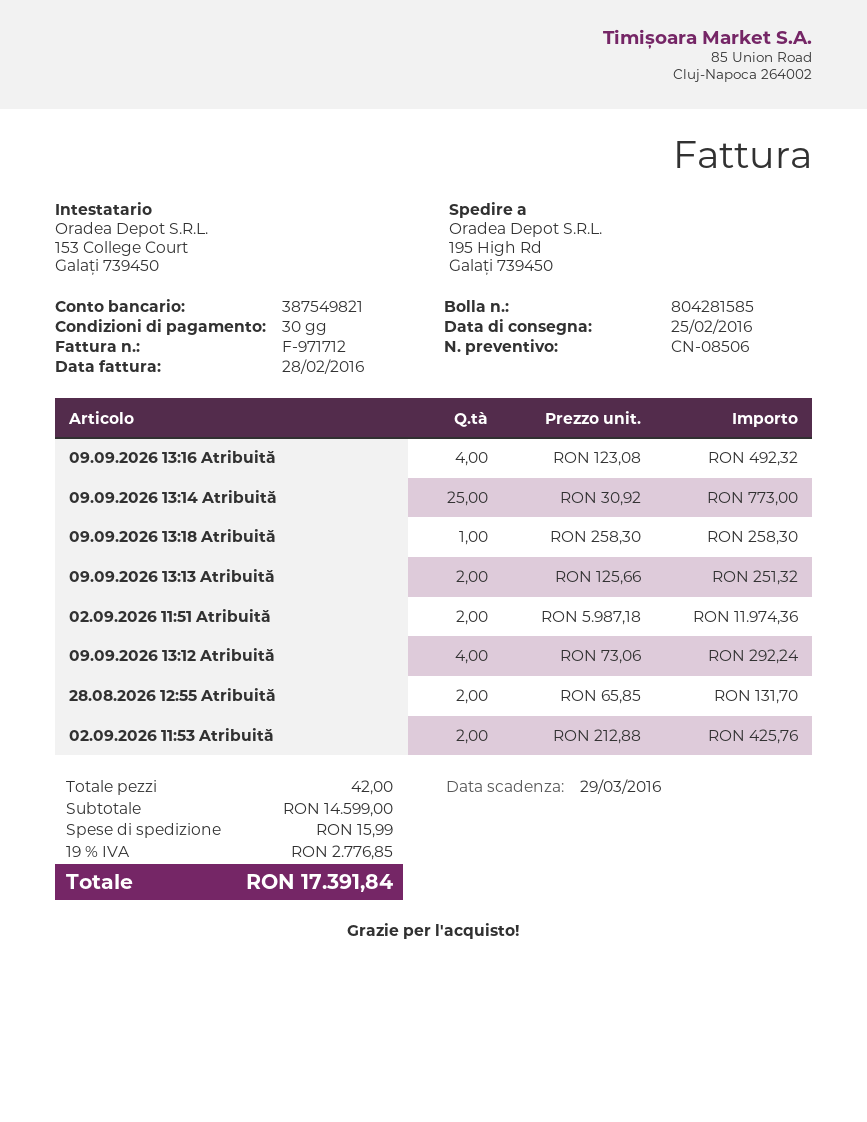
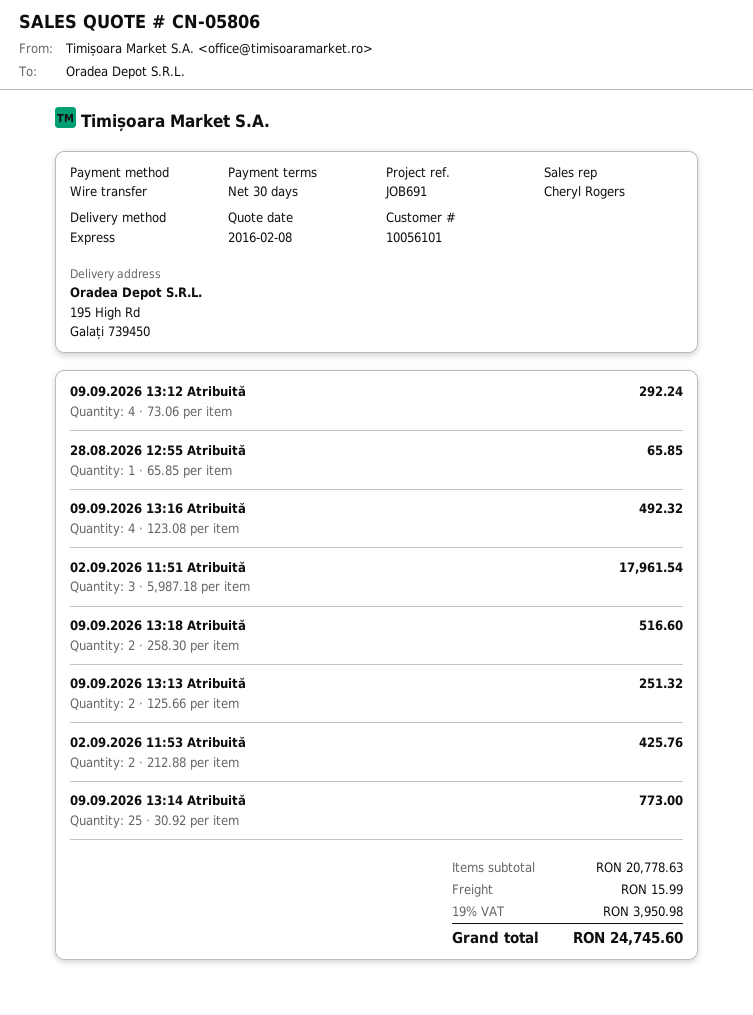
quote number: CN-08506 -> CN-05806
09.09.2026 13:18 Atribuită: 1 x 258.30 = 258.30 -> 2 x 258.30 = 516.60
02.09.2026 11:51 Atribuită: 2 x 5987.18 = 11974.36 -> 3 x 5987.18 = 17961.54
28.08.2026 12:55 Atribuită: 2 x 65.85 = 131.70 -> 1 x 65.85 = 65.85
subtotal: 14599.00 -> 20778.63
tax: 19% = 2776.85 -> 19% = 3950.98
total: 17391.84 -> 24745.60

